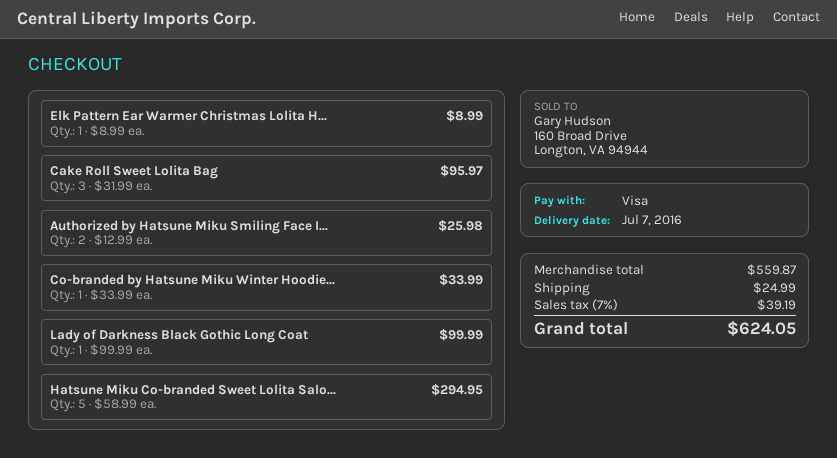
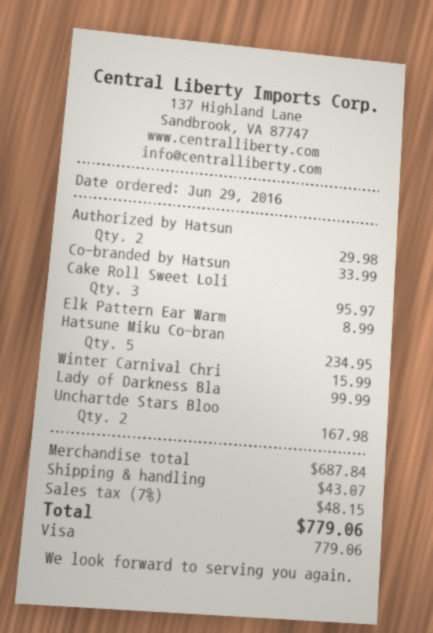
Authorized by Hatsune Miku Smiling Face I...: 2 for 25.98 -> 2 for 29.98
Hatsune Miku Co-branded Sweet Lolita Salo...: 5 for 294.95 -> 5 for 234.95
Winter Carnival Chri: none -> 1 for 15.99
Unchartde Stars Bloo: none -> 2 for 167.98
subtotal: 559.87 -> 687.84
shipping: 24.99 -> 43.07
tax: 7% = 39.19 -> 7% = 48.15
total: 624.05 -> 779.06

